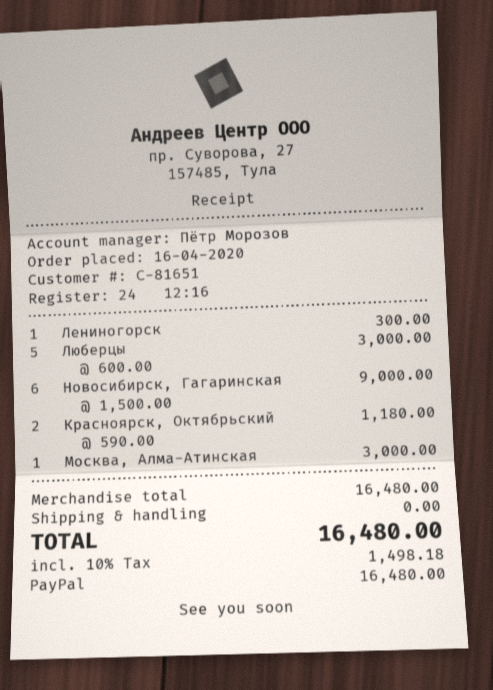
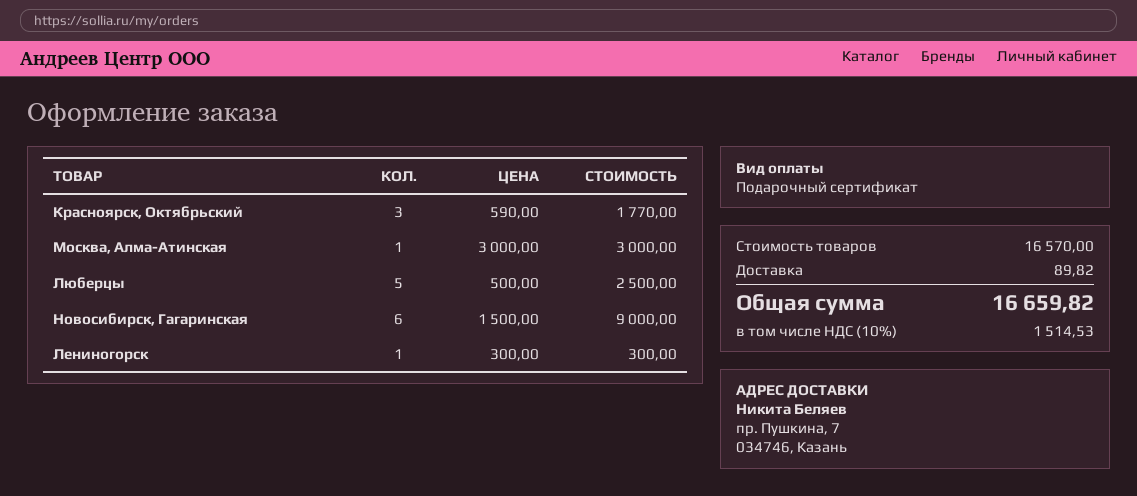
payment method: PayPal -> gift card
Люберцы: 5 x 600.00 = 3000.00 -> 5 x 500.00 = 2500.00
Красноярск, Октябрьский: 2 x 590.00 = 1180.00 -> 3 x 590.00 = 1770.00
subtotal: 16480.00 -> 16570.00
shipping: 0.00 -> 89.82
tax: 10% = 1498.18 -> 10% = 1514.53
total: 16480.00 -> 16659.82

